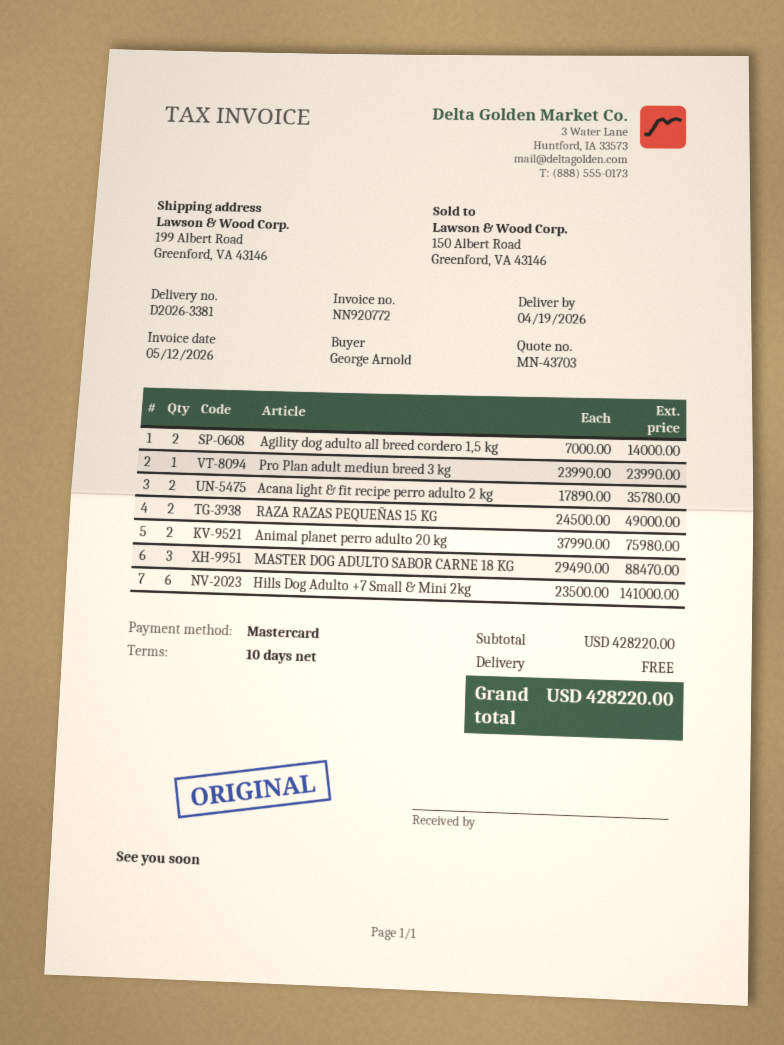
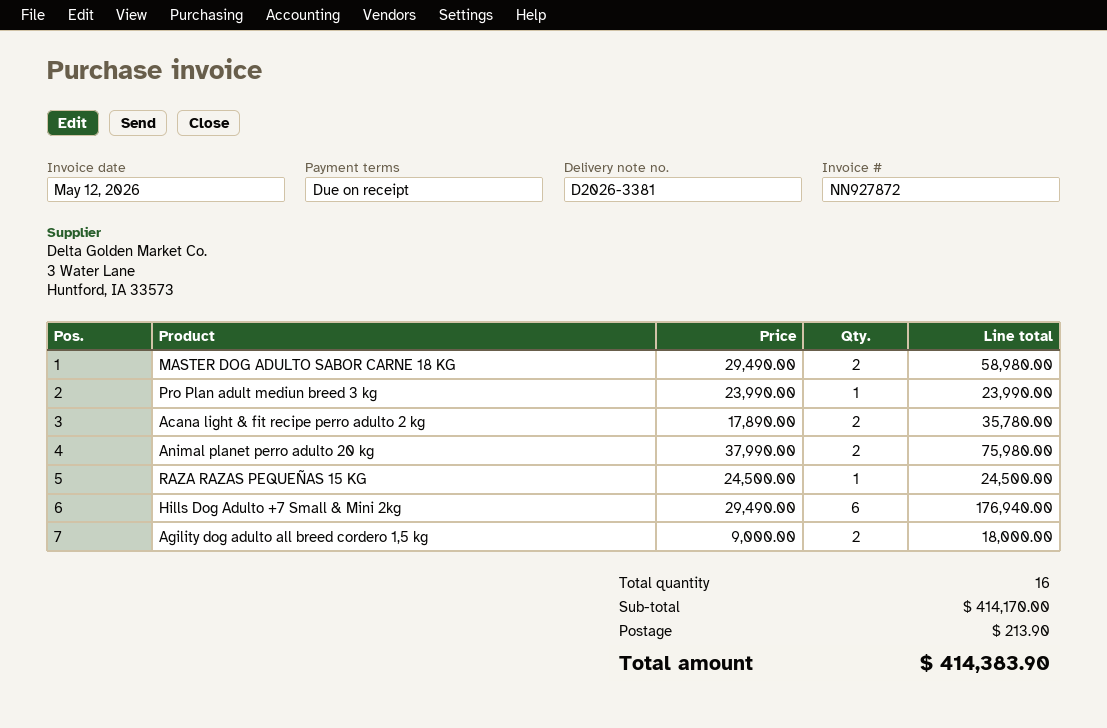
invoice number: NN920772 -> NN927872
payment terms: 10 days -> on receipt
Agility dog adulto all breed cordero 1,5 kg: 2 x 7000.00 = 14000.00 -> 2 x 9000.00 = 18000.00
RAZA RAZAS PEQUEÑAS 15 KG: 2 x 24500.00 = 49000.00 -> 1 x 24500.00 = 24500.00
MASTER DOG ADULTO SABOR CARNE 18 KG: 3 x 29490.00 = 88470.00 -> 2 x 29490.00 = 58980.00
Hills Dog Adulto +7 Small & Mini 2kg: 6 x 23500.00 = 141000.00 -> 6 x 29490.00 = 176940.00
subtotal: 428220.00 -> 414170.00
shipping: 0.00 -> 213.90
total: 428220.00 -> 414383.90

